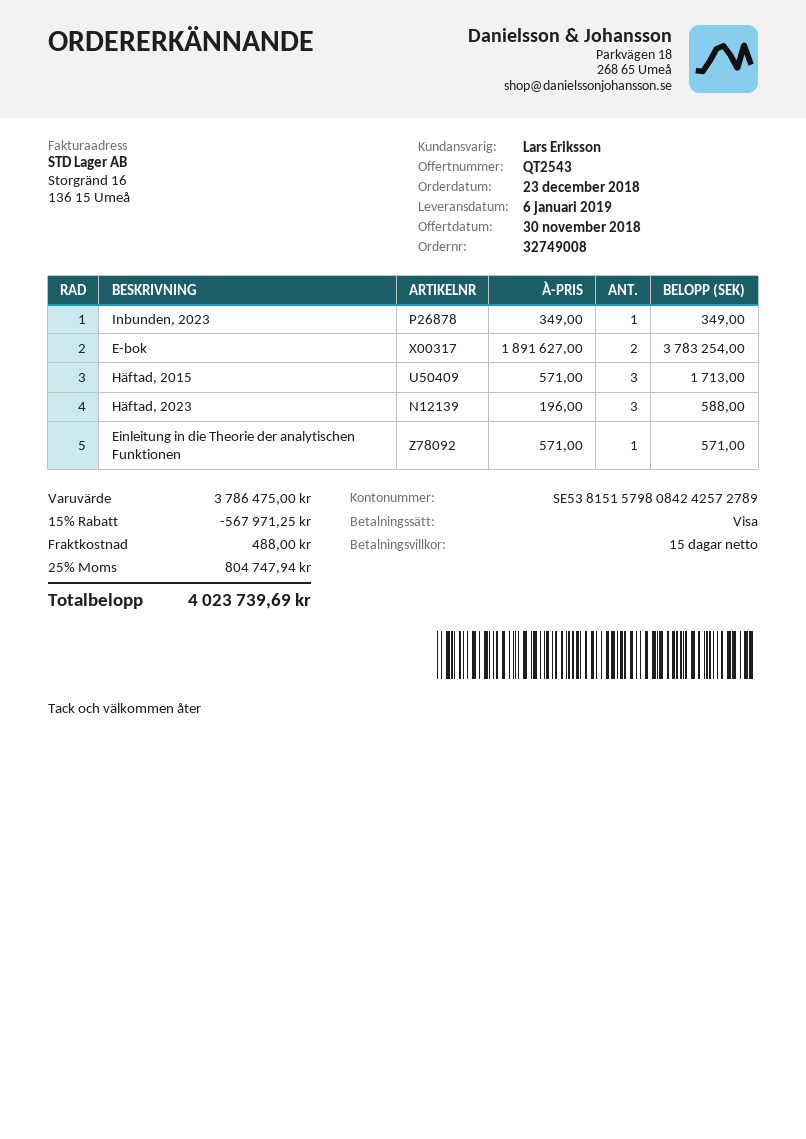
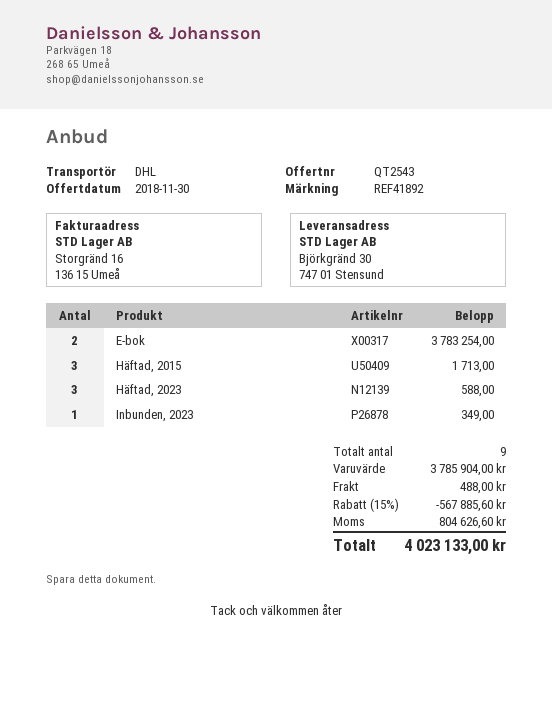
Einleitung in die Theorie der analytischen Funktionen: 1 for 571.00 -> none
subtotal: 3786475.00 -> 3785904.00
discount: 15% = 567971.25 -> 15% = 567885.60
tax: 804747.94 -> 804626.60
total: 4023739.69 -> 4023133.00

